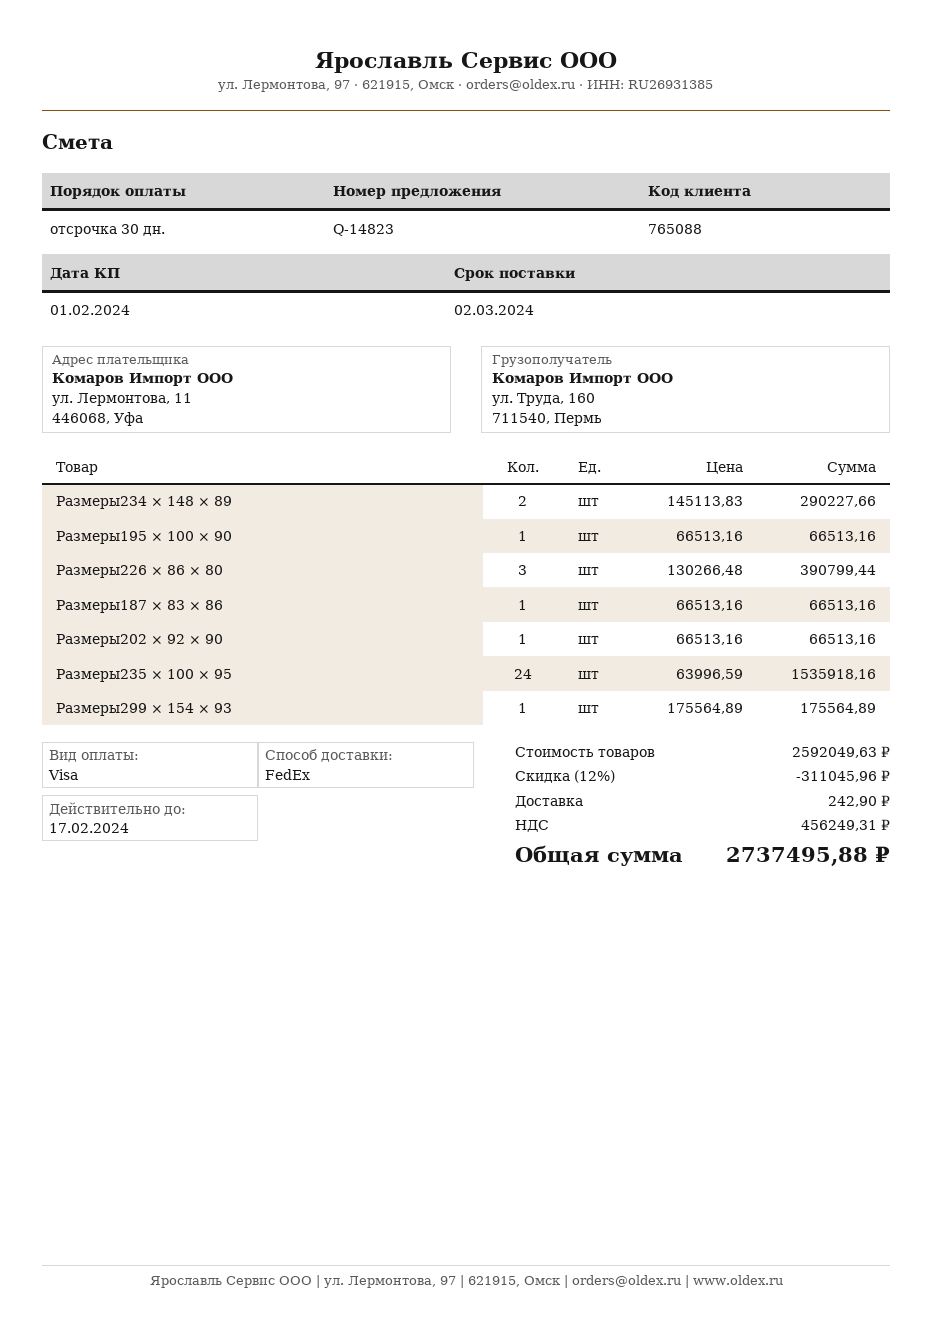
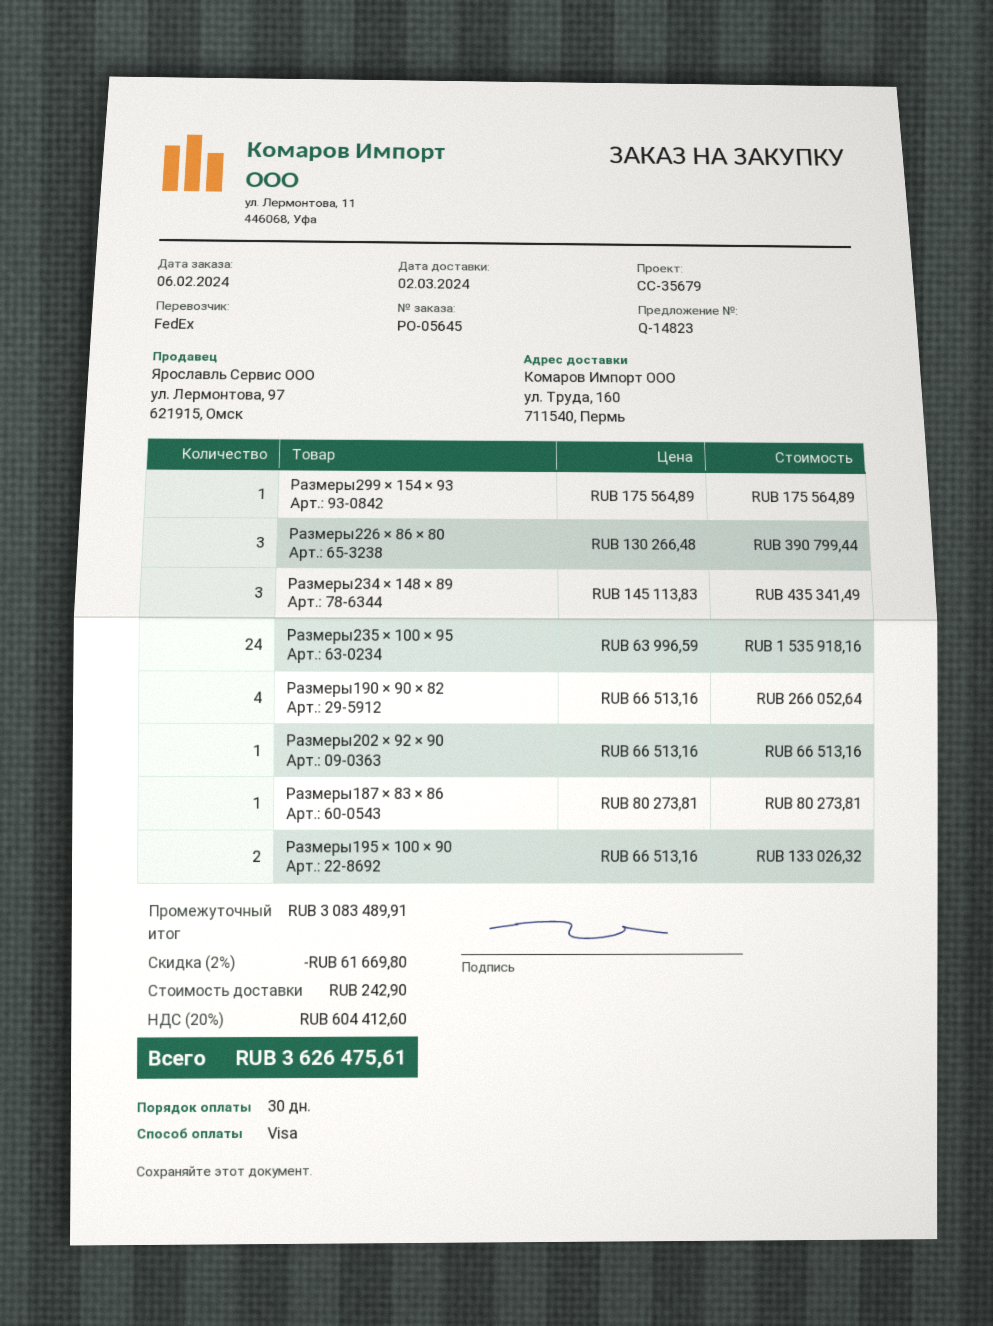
Размеры234 × 148 × 89: 2 x 145113.83 = 290227.66 -> 3 x 145113.83 = 435341.49
Размеры195 × 100 × 90: 1 x 66513.16 = 66513.16 -> 2 x 66513.16 = 133026.32
Размеры187 × 83 × 86: 1 x 66513.16 = 66513.16 -> 1 x 80273.81 = 80273.81
Размеры190 × 90 × 82: none -> 4 x 66513.16 = 266052.64
subtotal: 2592049.63 -> 3083489.91
discount: 12% = 311045.96 -> 2% = 61669.80
tax: 456249.31 -> 604412.60
total: 2737495.88 -> 3626475.61

